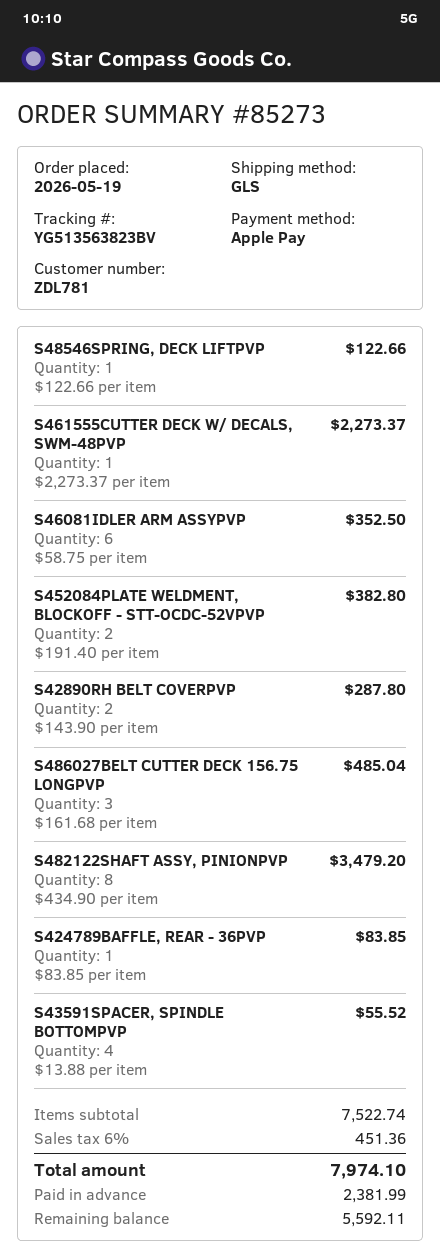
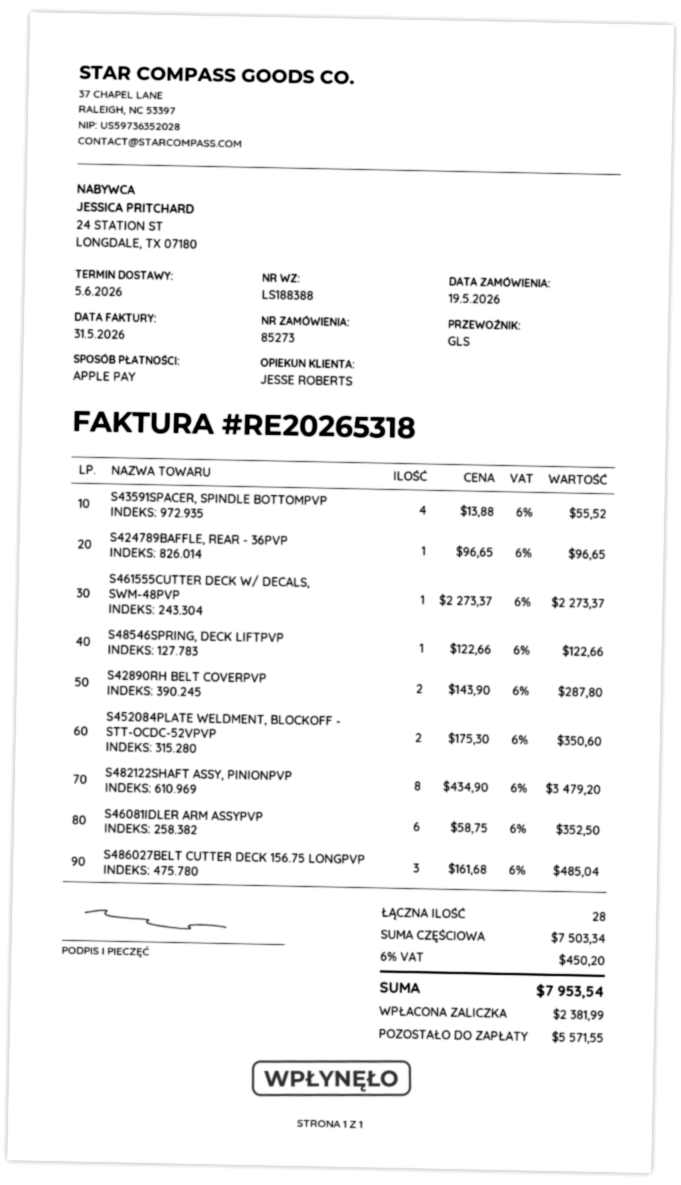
S452084PLATE WELDMENT, BLOCKOFF - STT-OCDC-52VPVP: 2 x 191.40 = 382.80 -> 2 x 175.30 = 350.60
S424789BAFFLE, REAR - 36PVP: 1 x 83.85 = 83.85 -> 1 x 96.65 = 96.65
subtotal: 7522.74 -> 7503.34
tax: 6% = 451.36 -> 6% = 450.20
total: 7974.10 -> 7953.54
balance: 5592.11 -> 5571.55

